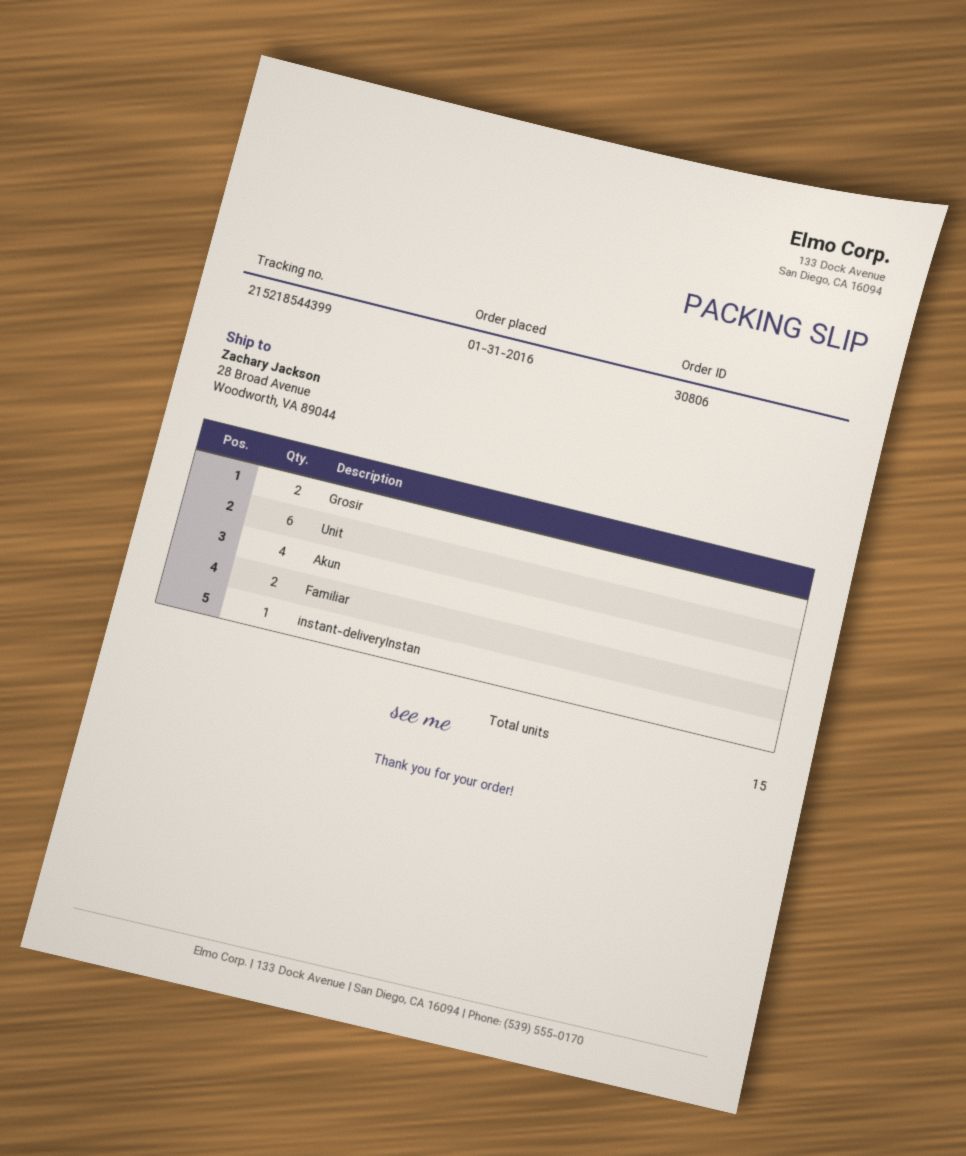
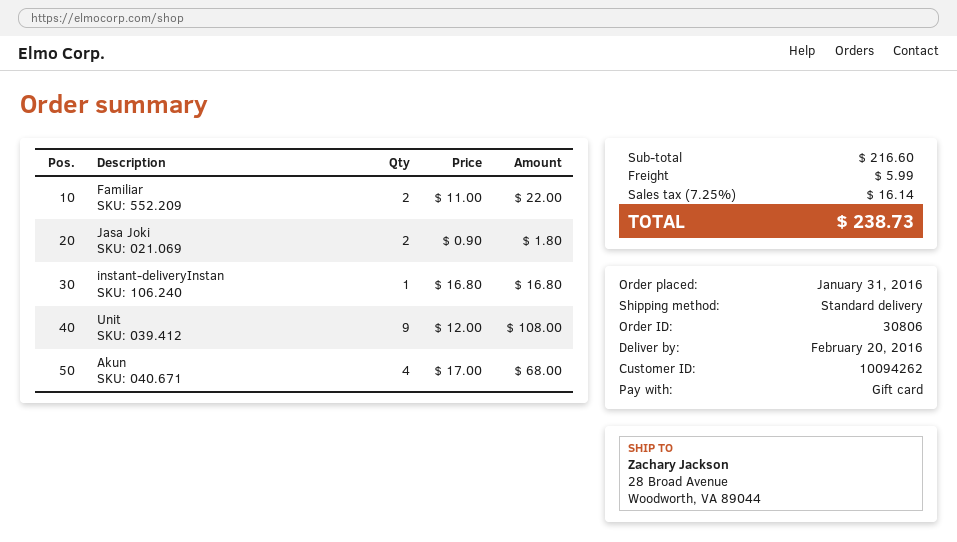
Grosir: 2 -> none
Unit: 6 -> 9
Jasa Joki: none -> 2

